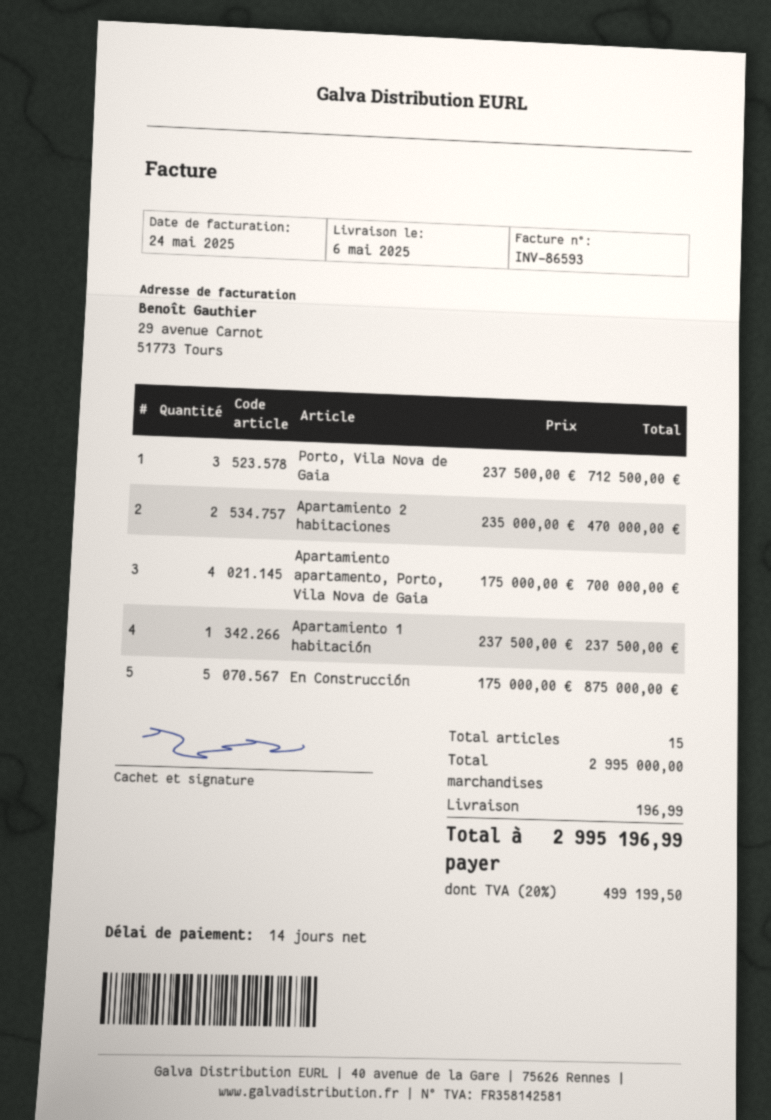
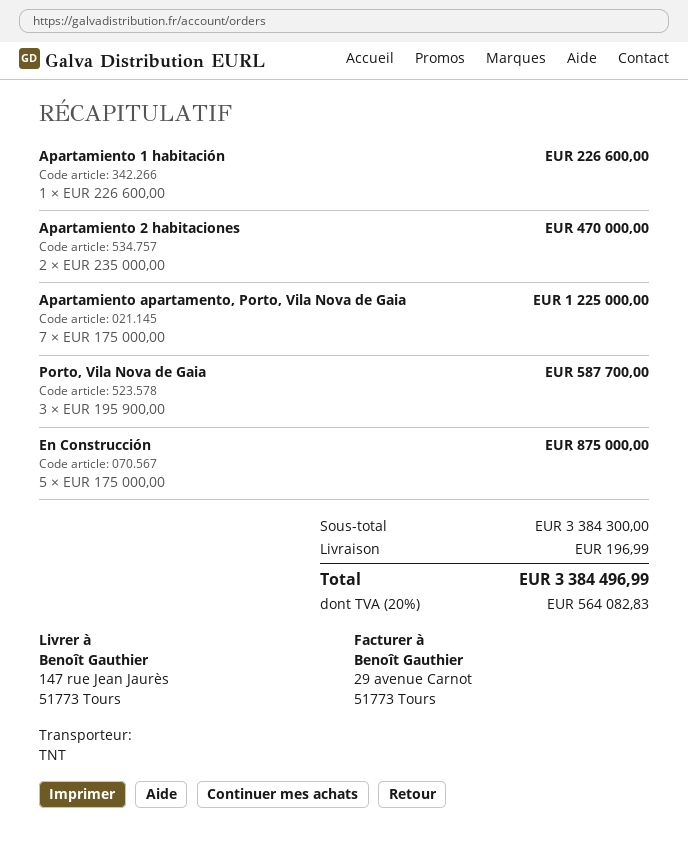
Porto, Vila Nova de Gaia: 3 x 237500.00 = 712500.00 -> 3 x 195900.00 = 587700.00
Apartamiento apartamento, Porto, Vila Nova de Gaia: 4 x 175000.00 = 700000.00 -> 7 x 175000.00 = 1225000.00
Apartamiento 1 habitación: 1 x 237500.00 = 237500.00 -> 1 x 226600.00 = 226600.00
subtotal: 2995000.00 -> 3384300.00
tax: 20% = 499199.50 -> 20% = 564082.83
total: 2995196.99 -> 3384496.99

